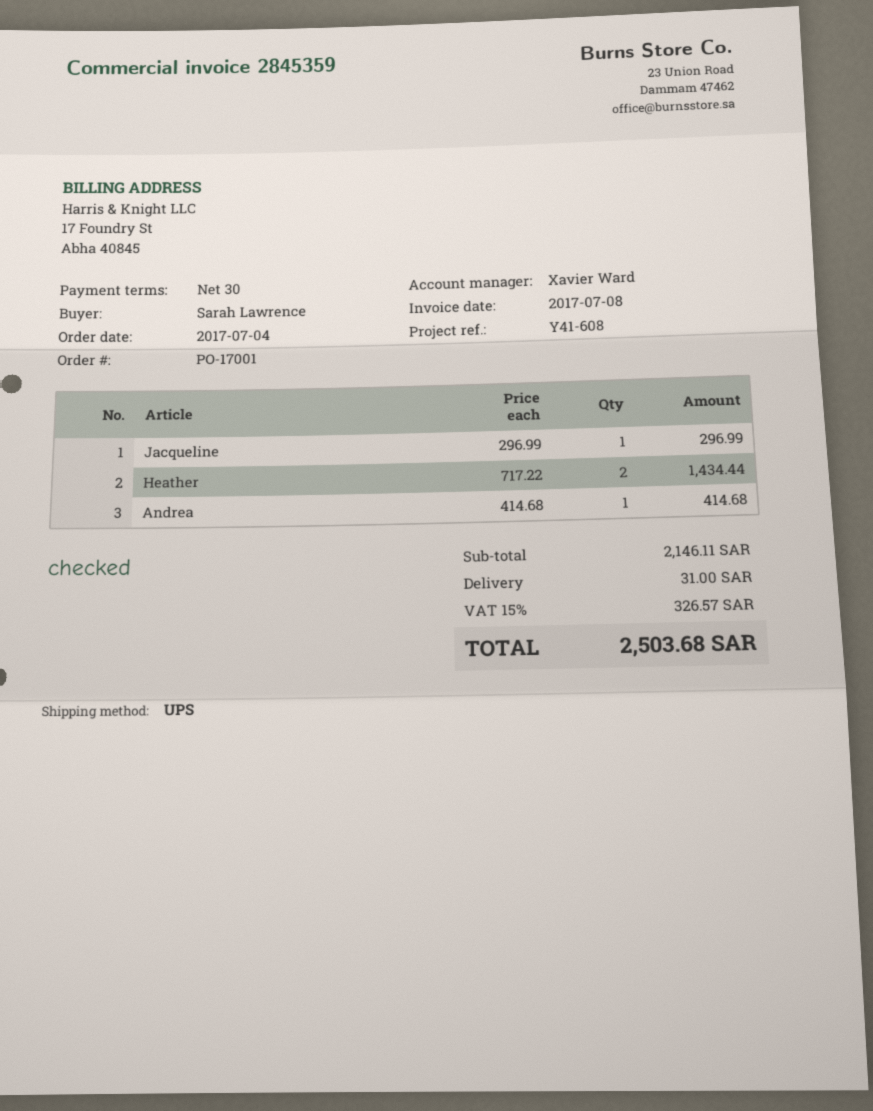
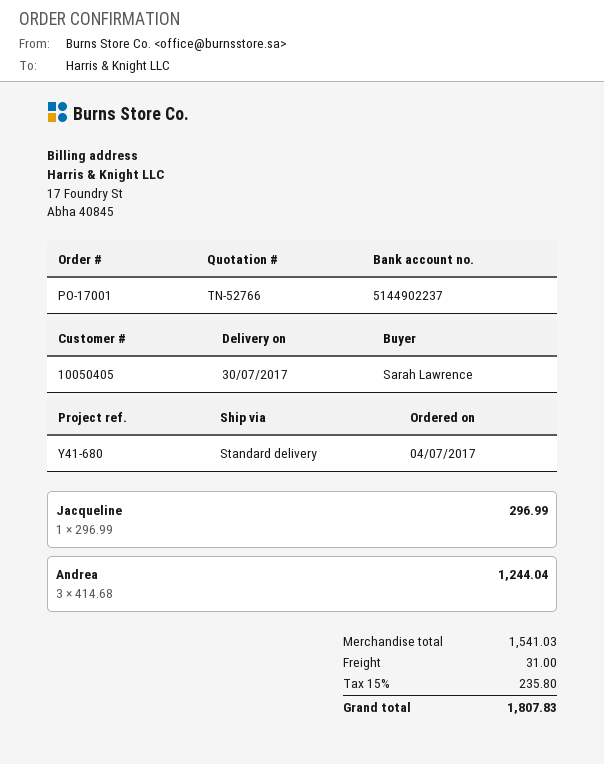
reference: Y41-608 -> Y41-680
shipping method: UPS -> standard
Heather: 2 x 717.22 = 1434.44 -> none
Andrea: 1 x 414.68 = 414.68 -> 3 x 414.68 = 1244.04
subtotal: 2146.11 -> 1541.03
tax: 15% = 326.57 -> 15% = 235.80
total: 2503.68 -> 1807.83

